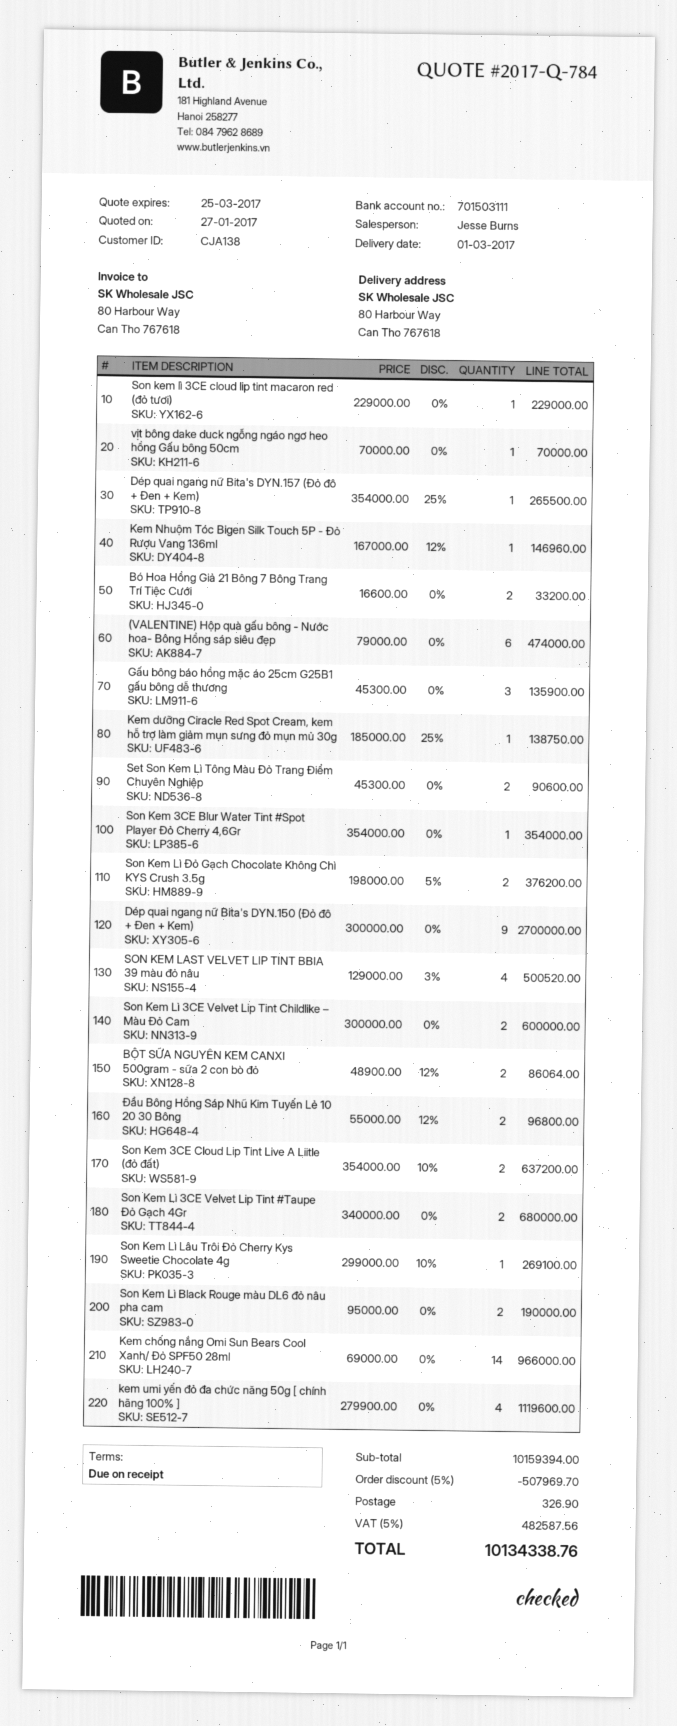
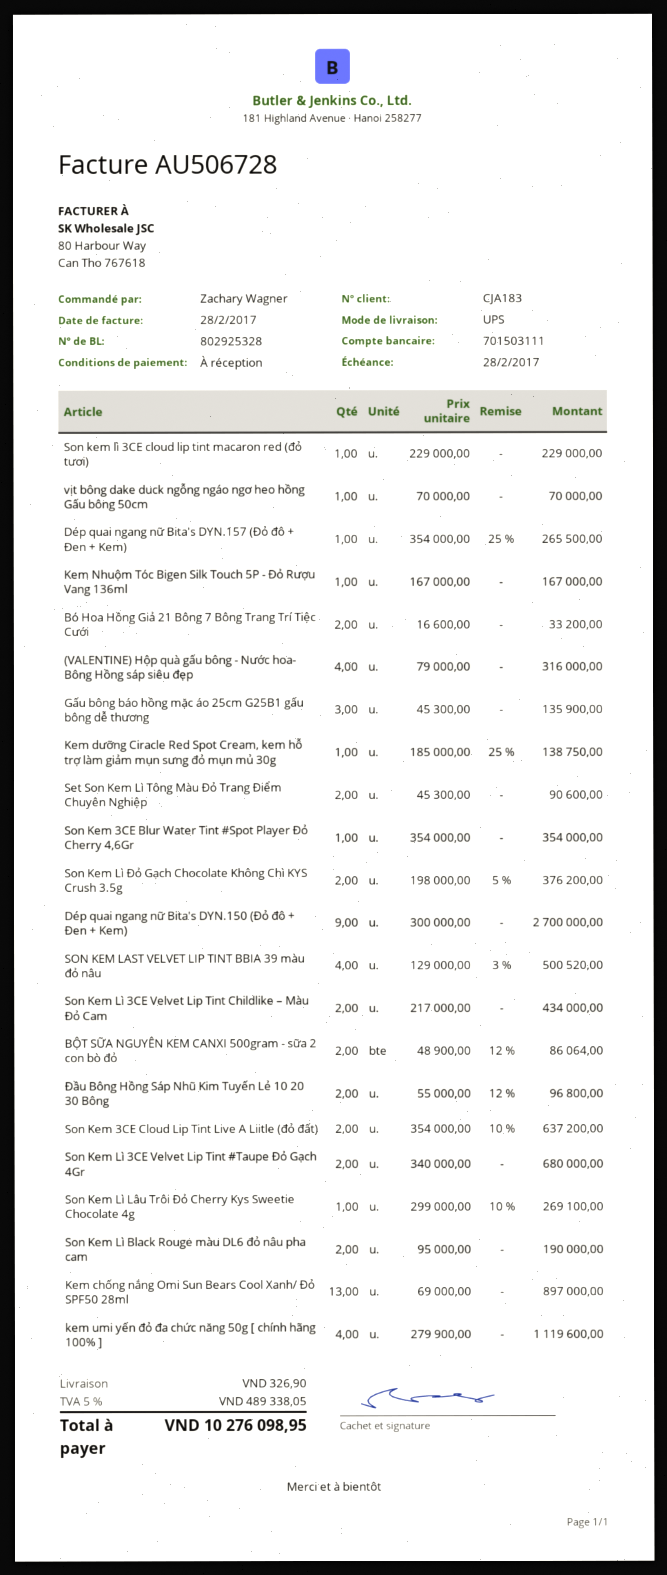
customer number: CJA138 -> CJA183
Kem Nhuộm Tóc Bigen Silk Touch 5P - Đỏ Rượu Vang 136ml: 1 x 167000.00 - 12% = 146960.00 -> 1 x 167000.00 = 167000.00
(VALENTINE) Hộp quà gấu bông - Nước hoa- Bông Hồng sáp siêu đẹp: 6 x 79000.00 = 474000.00 -> 4 x 79000.00 = 316000.00
Son Kem Lì 3CE Velvet Lip Tint Childlike – Màu Đỏ Cam: 2 x 300000.00 = 600000.00 -> 2 x 217000.00 = 434000.00
Kem chống nắng Omi Sun Bears Cool Xanh/ Đỏ SPF50 28ml: 14 x 69000.00 = 966000.00 -> 13 x 69000.00 = 897000.00
discount: 5% = 507969.70 -> none
tax: 5% = 482587.56 -> 5% = 489338.05
total: 10134338.76 -> 10276098.95

